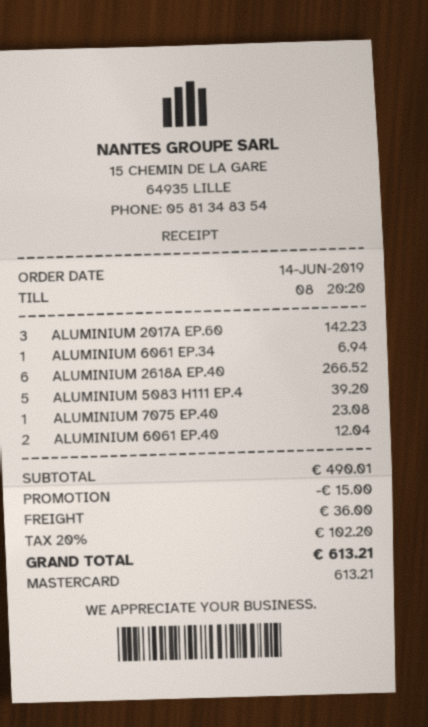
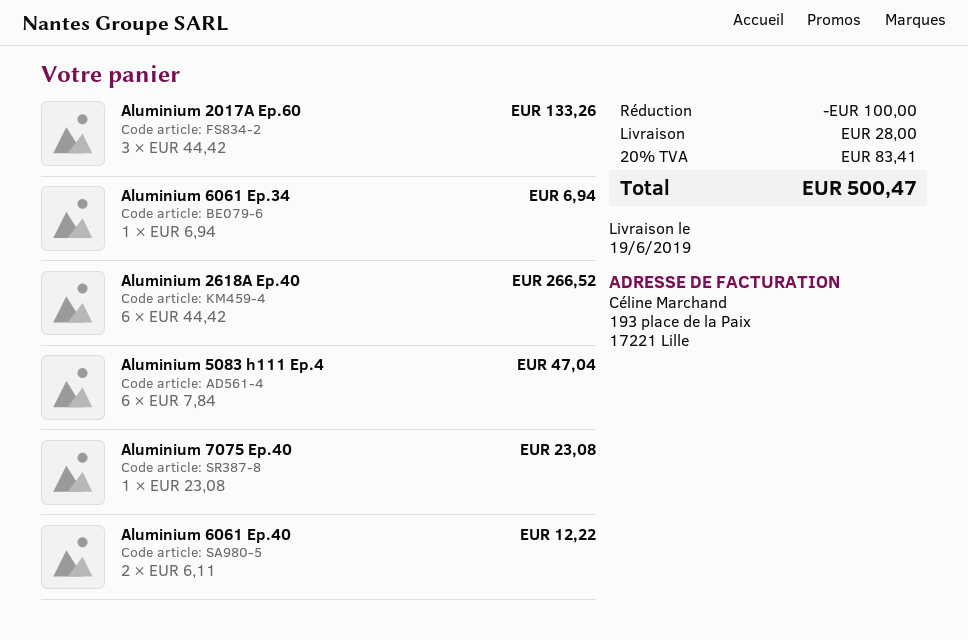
ALUMINIUM 2017A EP.60: 3 for 142.23 -> 3 for 133.26
ALUMINIUM 5083 H111 EP.4: 5 for 39.20 -> 6 for 47.04
ALUMINIUM 6061 EP.40: 2 for 12.04 -> 2 for 12.22
discount: 15.00 -> 100.00
shipping: 36.00 -> 28.00
tax: 20% = 102.20 -> 20% = 83.41
total: 613.21 -> 500.47

